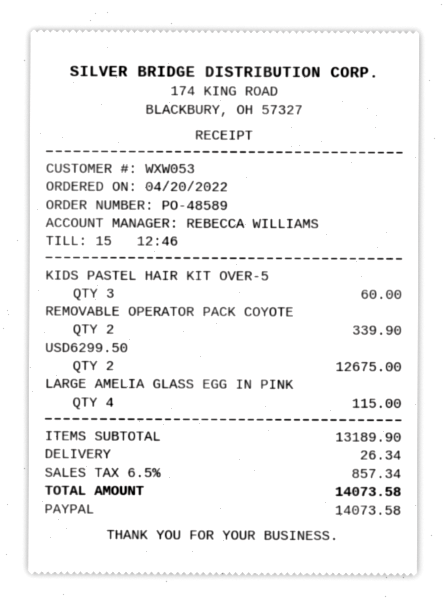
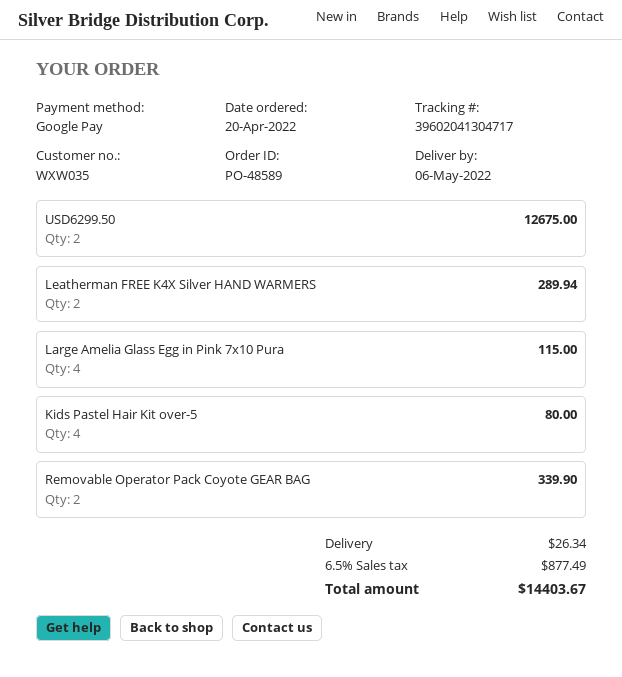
customer number: WXW053 -> WXW035
payment method: PayPal -> Google Pay
KIDS PASTEL HAIR KIT OVER-5: 3 for 60.00 -> 4 for 80.00
Leatherman FREE K4X Silver HAND WARMERS: none -> 2 for 289.94
tax: 6.5% = 857.34 -> 6.5% = 877.49
total: 14073.58 -> 14403.67

